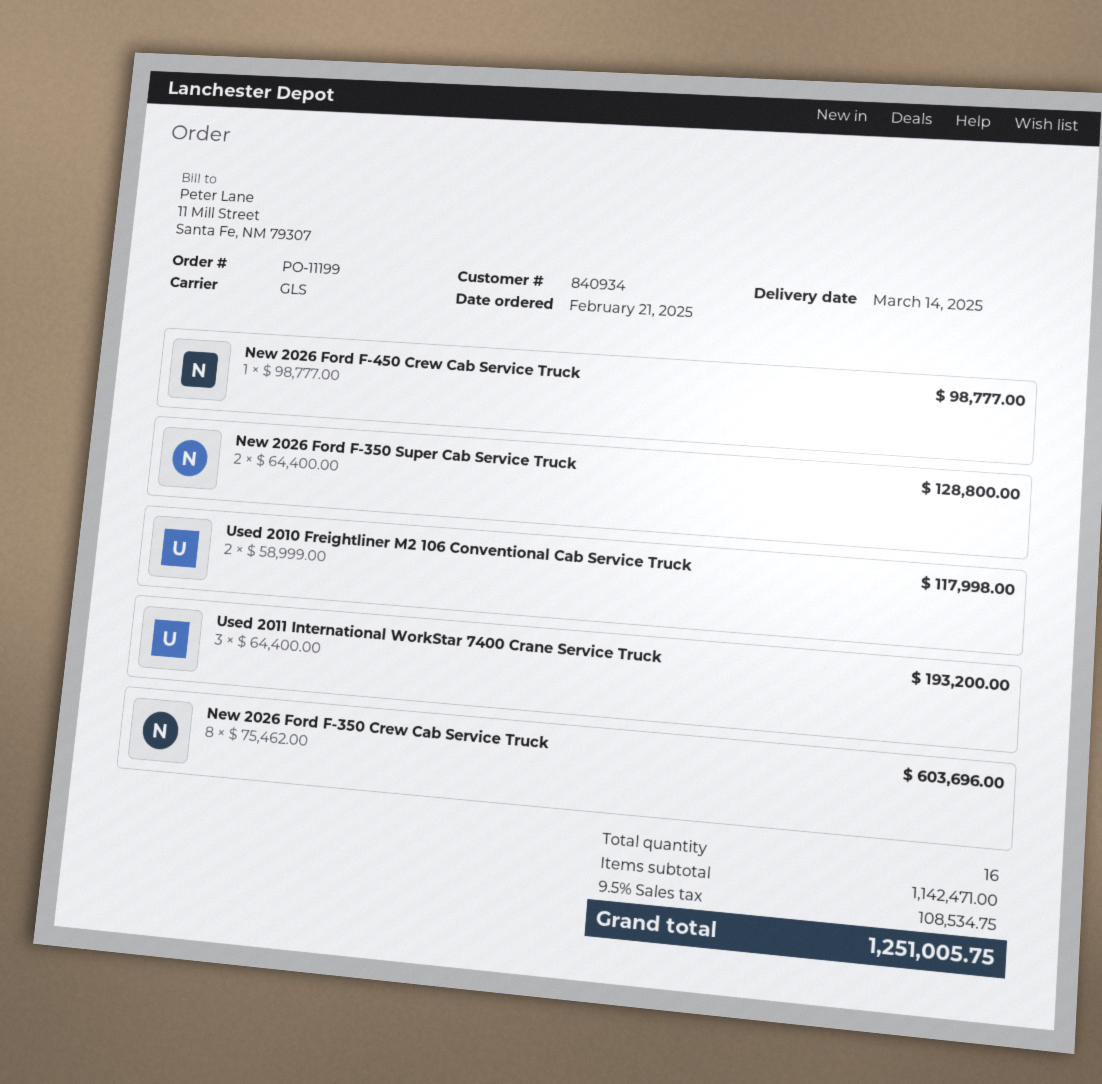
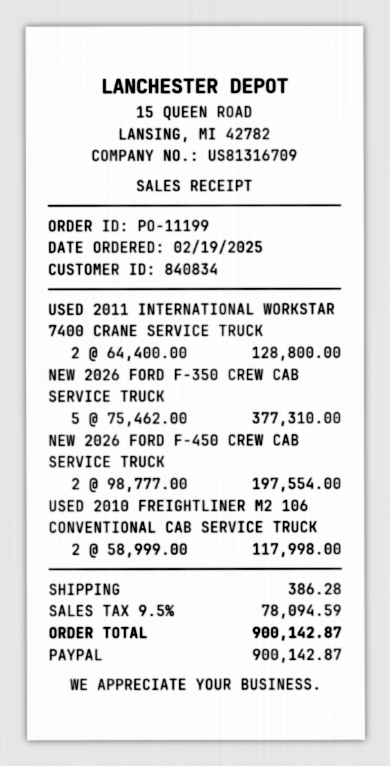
order date: 2025-02-21 -> 2025-02-19
customer number: 840934 -> 840834
New 2026 Ford F-450 Crew Cab Service Truck: 1 x 98777.00 = 98777.00 -> 2 x 98777.00 = 197554.00
New 2026 Ford F-350 Super Cab Service Truck: 2 x 64400.00 = 128800.00 -> none
Used 2011 International WorkStar 7400 Crane Service Truck: 3 x 64400.00 = 193200.00 -> 2 x 64400.00 = 128800.00
New 2026 Ford F-350 Crew Cab Service Truck: 8 x 75462.00 = 603696.00 -> 5 x 75462.00 = 377310.00
shipping: none -> 386.28
tax: 9.5% = 108534.75 -> 9.5% = 78094.59
total: 1251005.75 -> 900142.87

